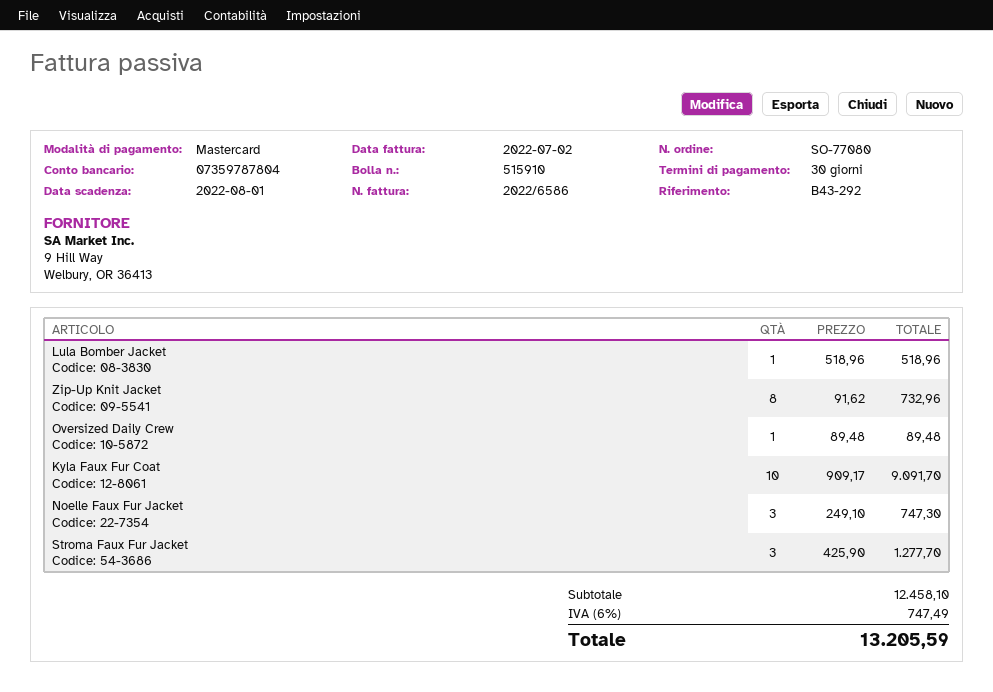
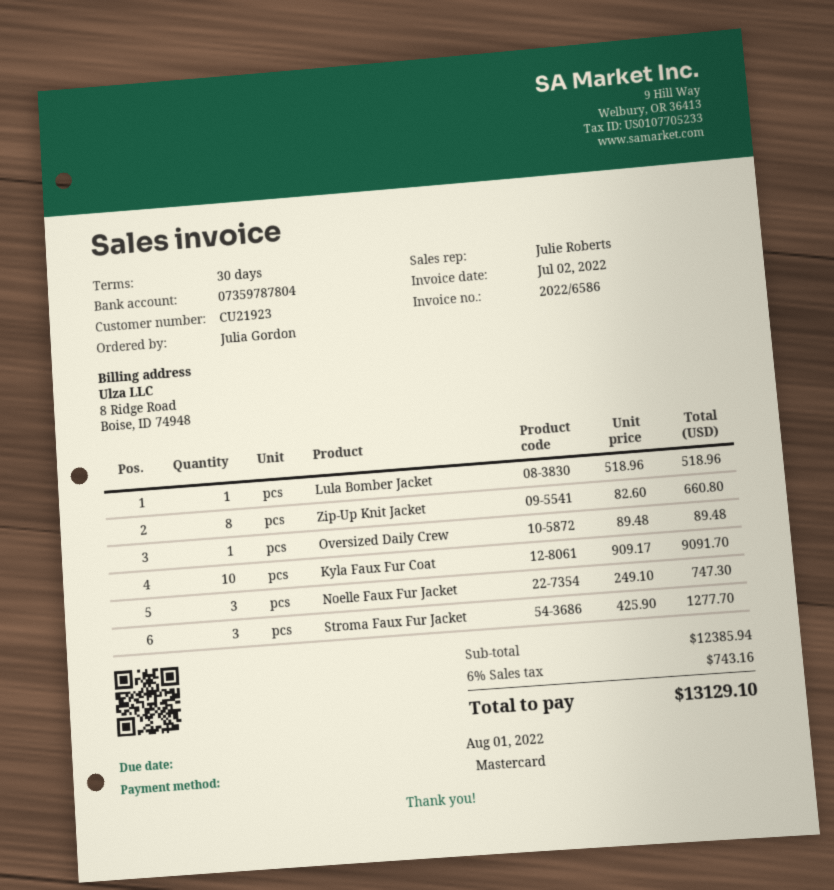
Zip-Up Knit Jacket: 8 x 91.62 = 732.96 -> 8 x 82.60 = 660.80
subtotal: 12458.10 -> 12385.94
tax: 6% = 747.49 -> 6% = 743.16
total: 13205.59 -> 13129.10

